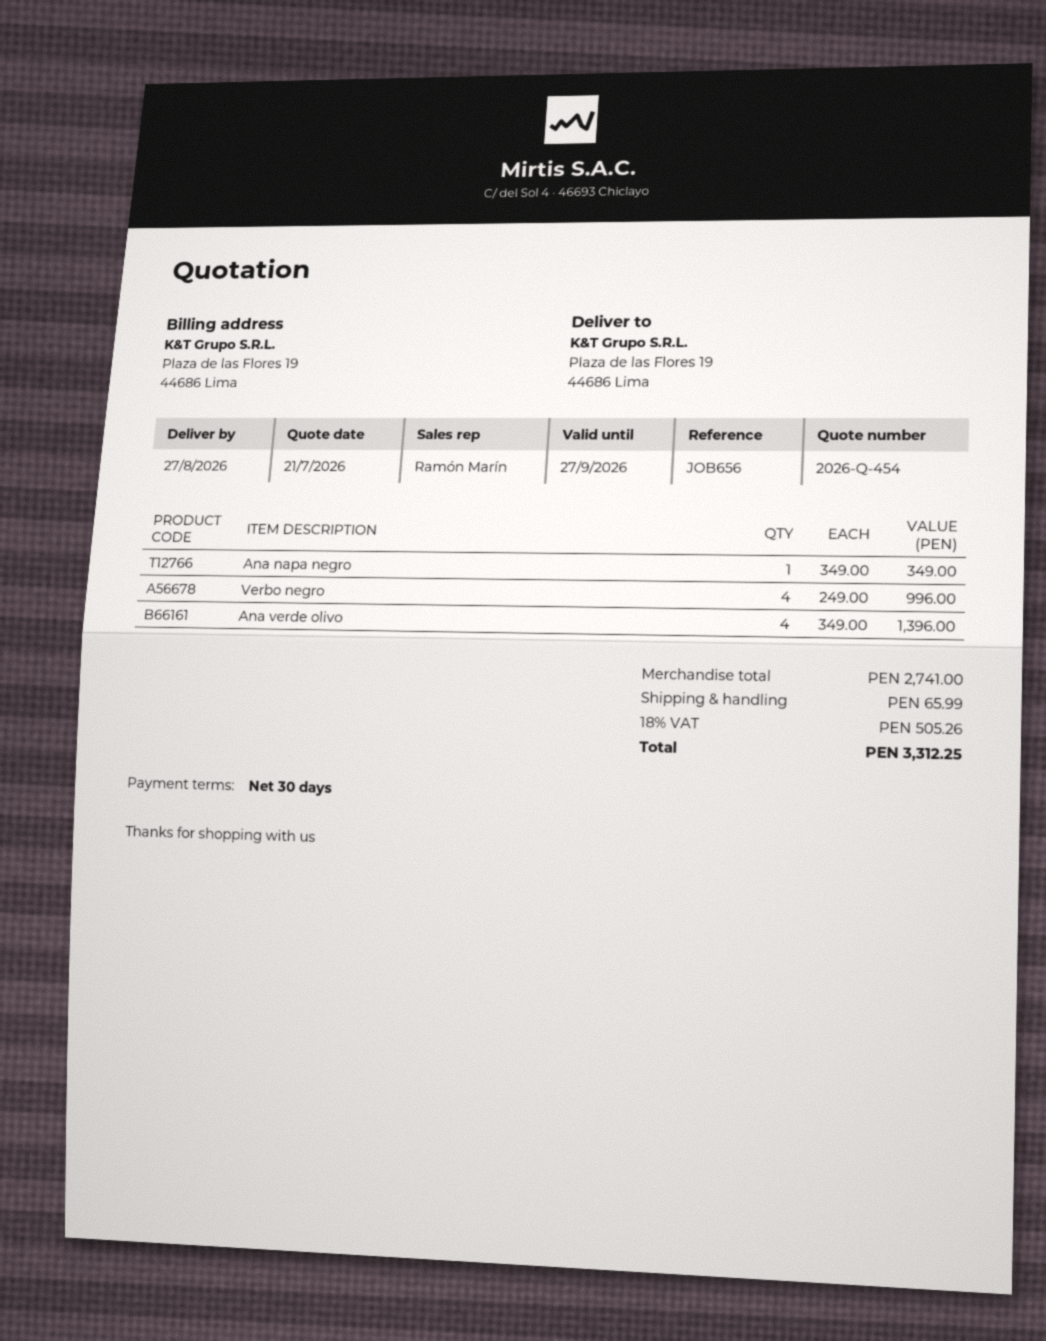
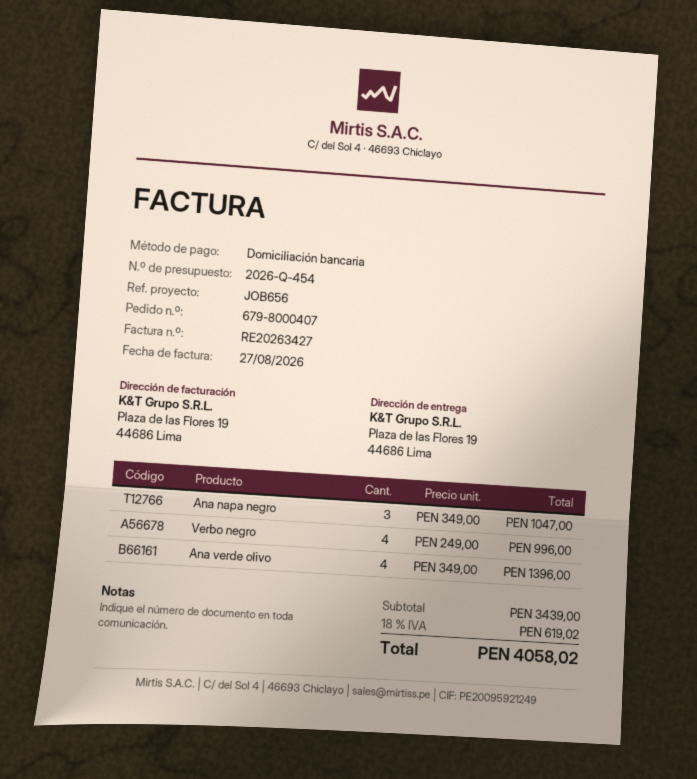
Ana napa negro: 1 x 349.00 = 349.00 -> 3 x 349.00 = 1047.00
subtotal: 2741.00 -> 3439.00
shipping: 65.99 -> none
tax: 18% = 505.26 -> 18% = 619.02
total: 3312.25 -> 4058.02

